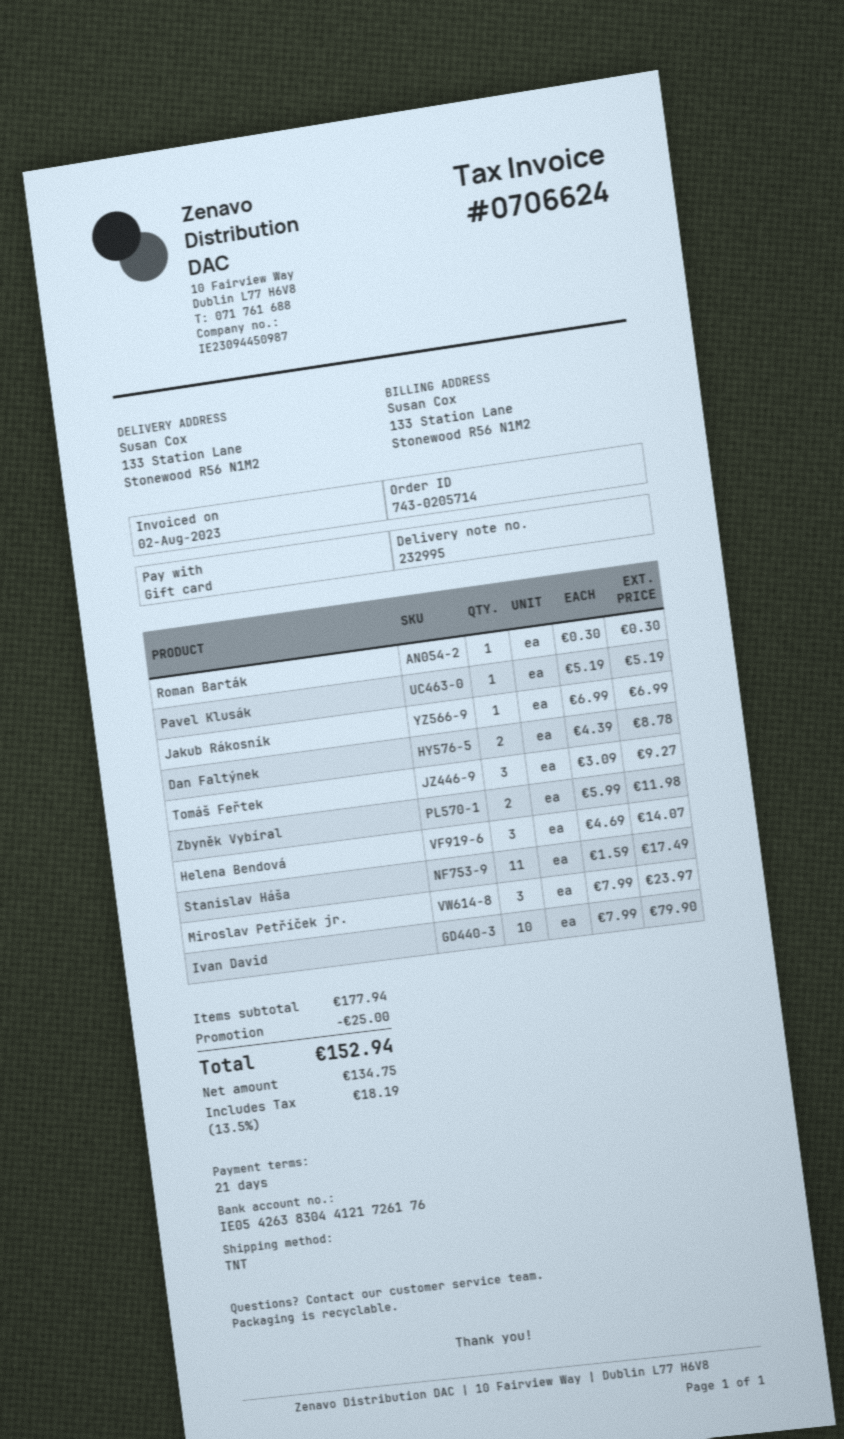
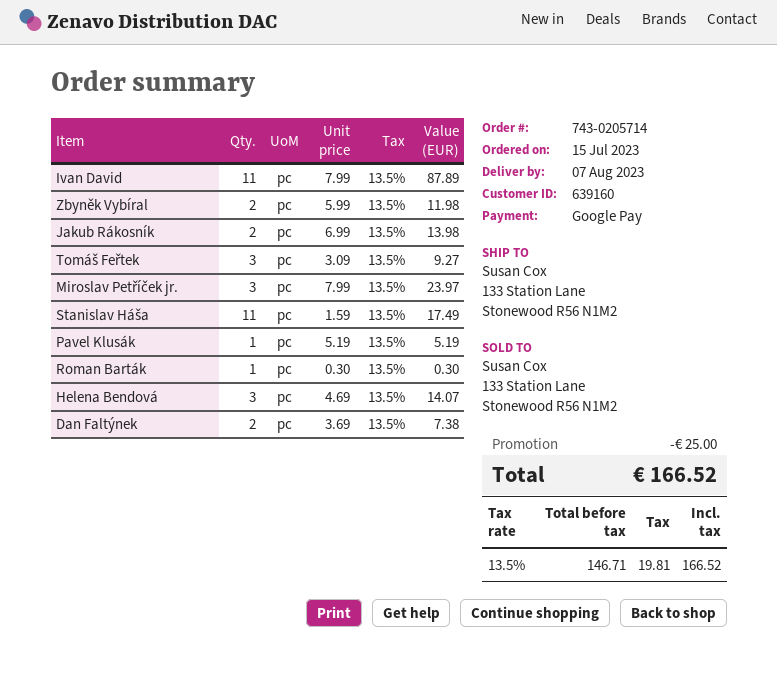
payment method: gift card -> Google Pay
Jakub Rákosník: 1 x 6.99 = 6.99 -> 2 x 6.99 = 13.98
Dan Faltýnek: 2 x 4.39 = 8.78 -> 2 x 3.69 = 7.38
Ivan David: 10 x 7.99 = 79.90 -> 11 x 7.99 = 87.89
net: 134.75 -> 146.71
tax: 13.5% = 18.19 -> 13.5% = 19.81
total: 152.94 -> 166.52

